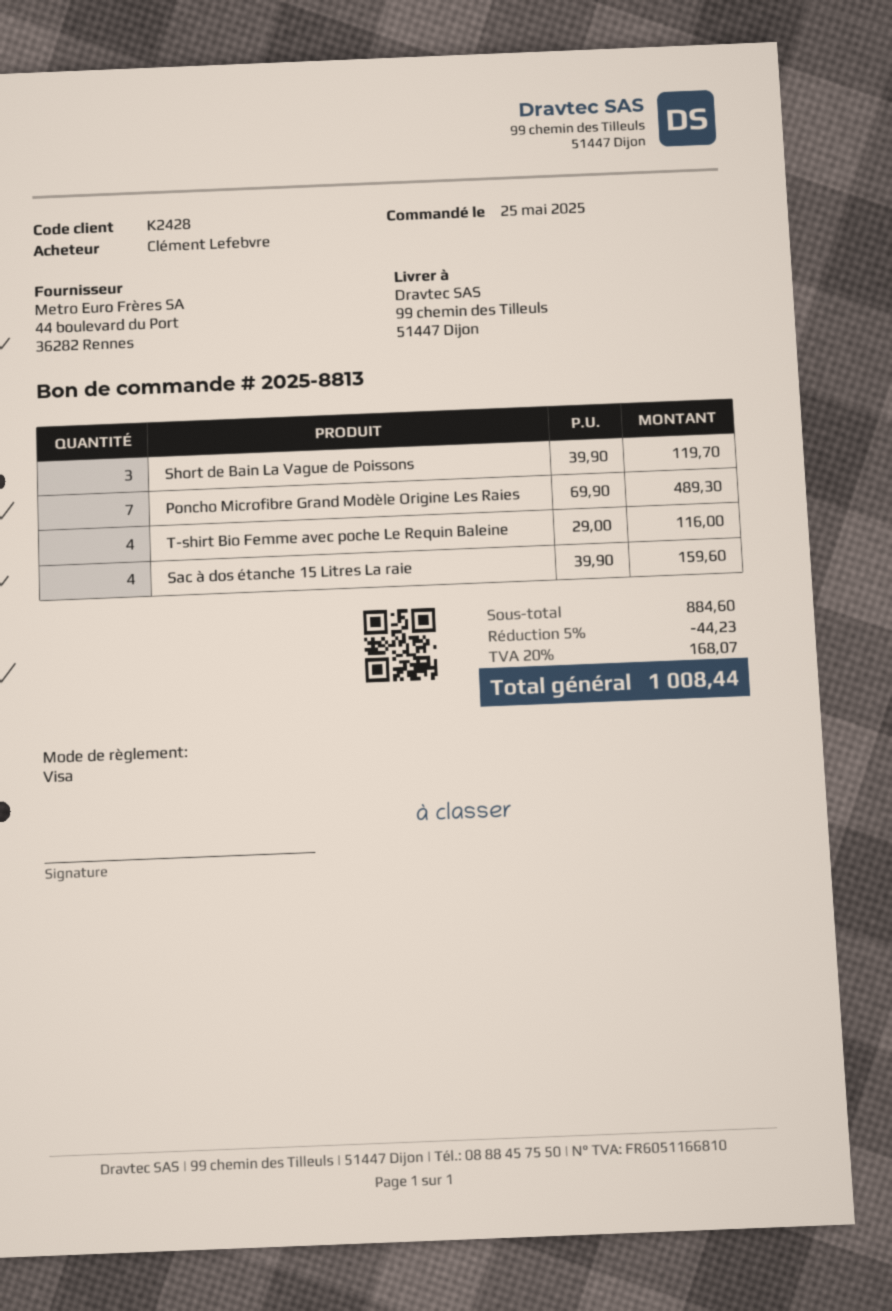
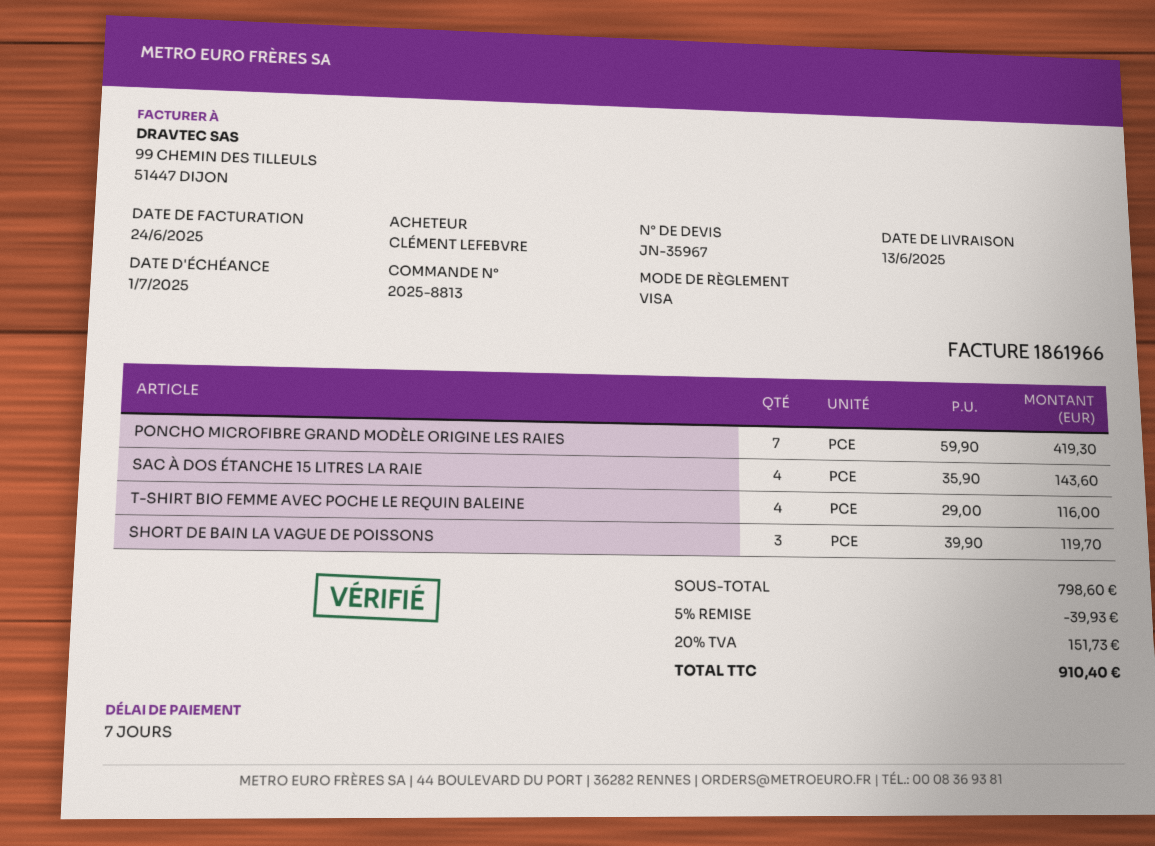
Poncho Microfibre Grand Modèle Origine Les Raies: 7 x 69.90 = 489.30 -> 7 x 59.90 = 419.30
Sac à dos étanche 15 Litres La raie: 4 x 39.90 = 159.60 -> 4 x 35.90 = 143.60
subtotal: 884.60 -> 798.60
discount: 5% = 44.23 -> 5% = 39.93
tax: 20% = 168.07 -> 20% = 151.73
total: 1008.44 -> 910.40

